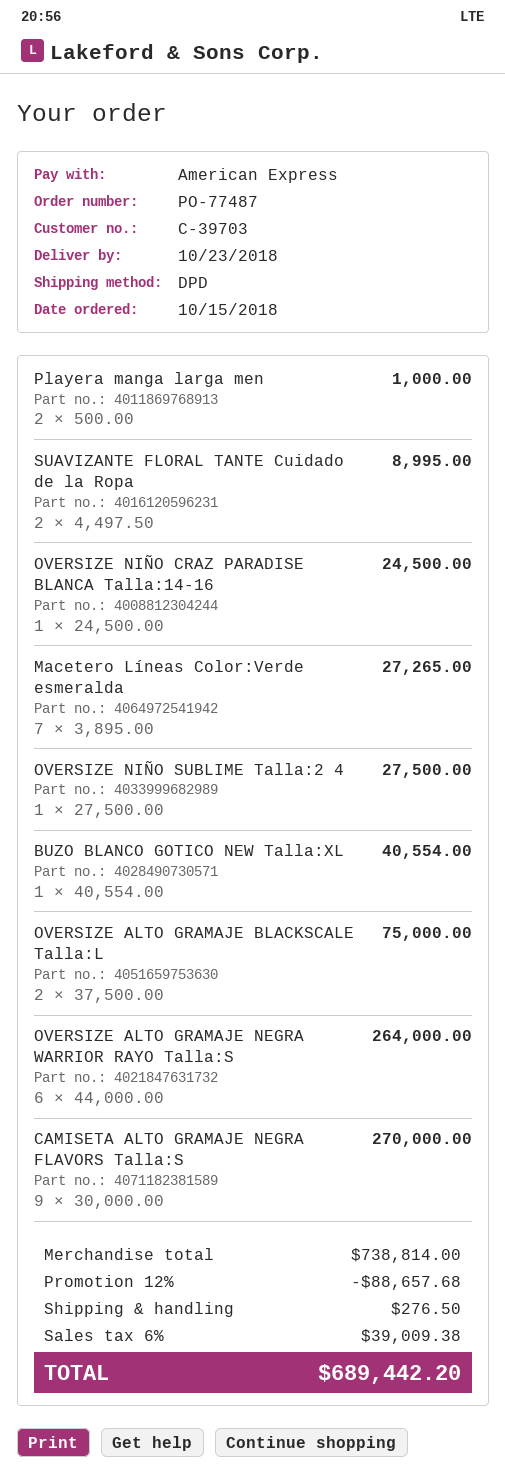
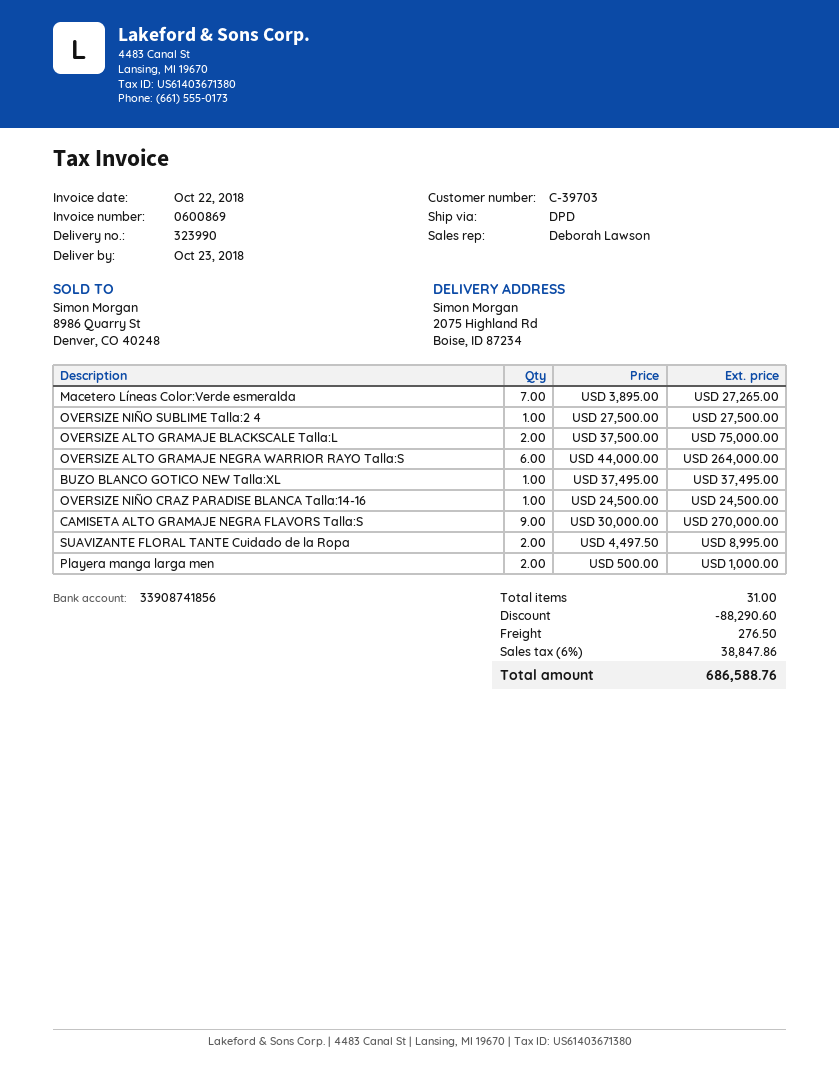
BUZO BLANCO GOTICO NEW Talla:XL: 1 x 40554.00 = 40554.00 -> 1 x 37495.00 = 37495.00
discount: 88657.68 -> 88290.60
tax: 6% = 39009.38 -> 6% = 38847.86
total: 689442.20 -> 686588.76

